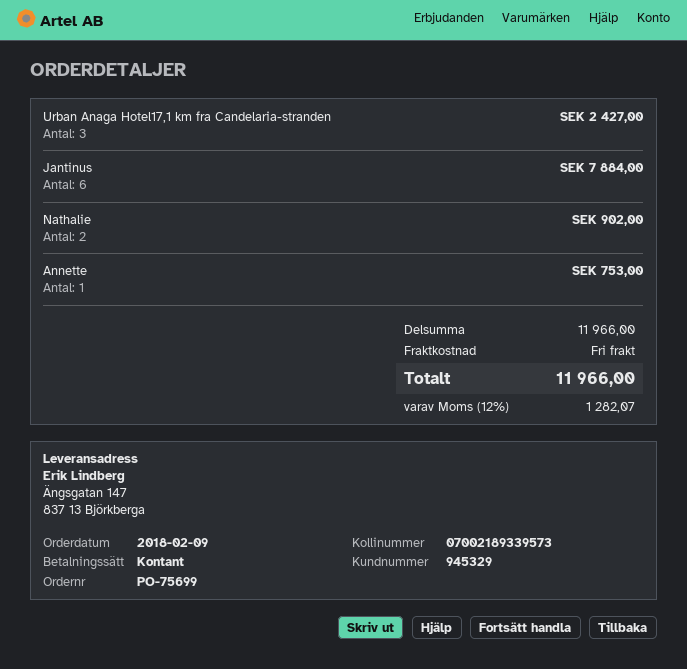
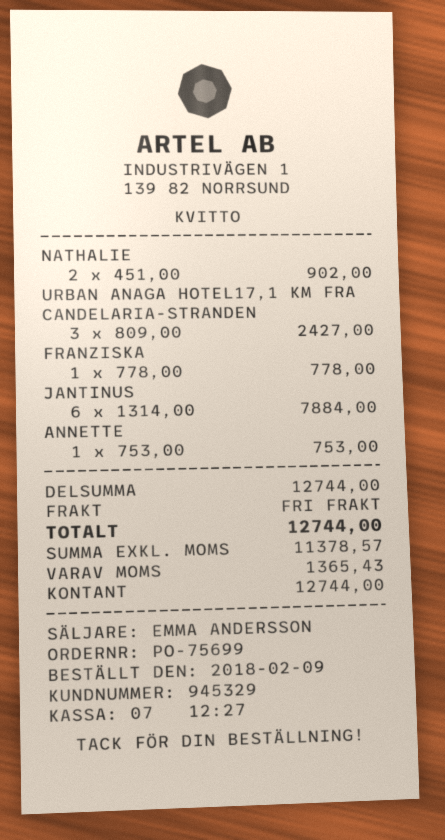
FRANZISKA: none -> 1 for 778.00
subtotal: 11966.00 -> 12744.00
tax: 1282.07 -> 1365.43
total: 11966.00 -> 12744.00

